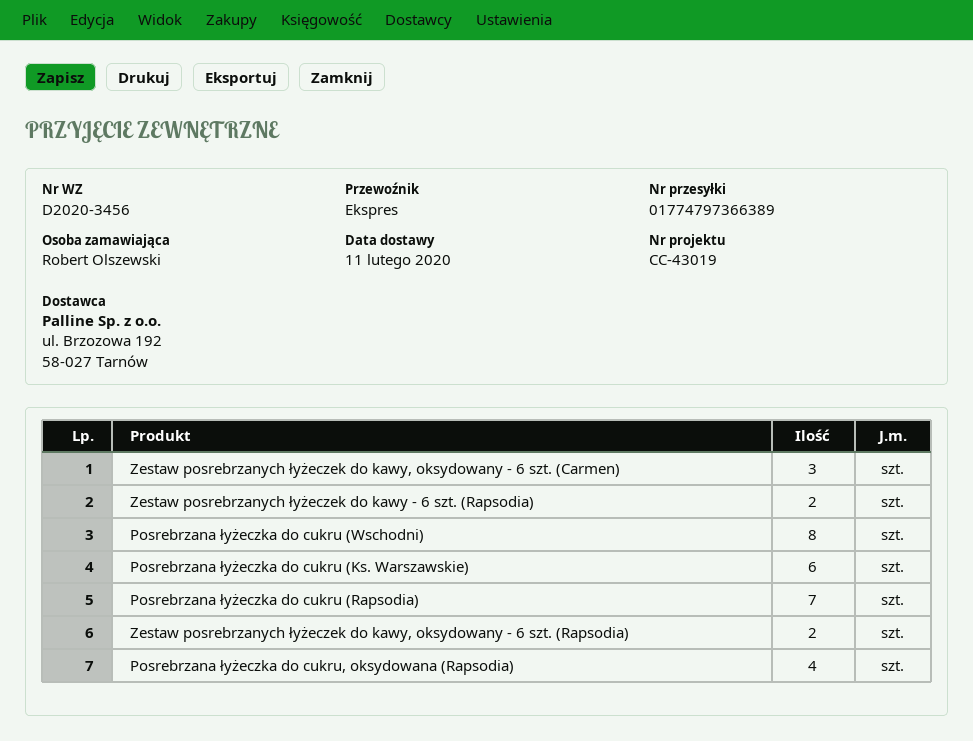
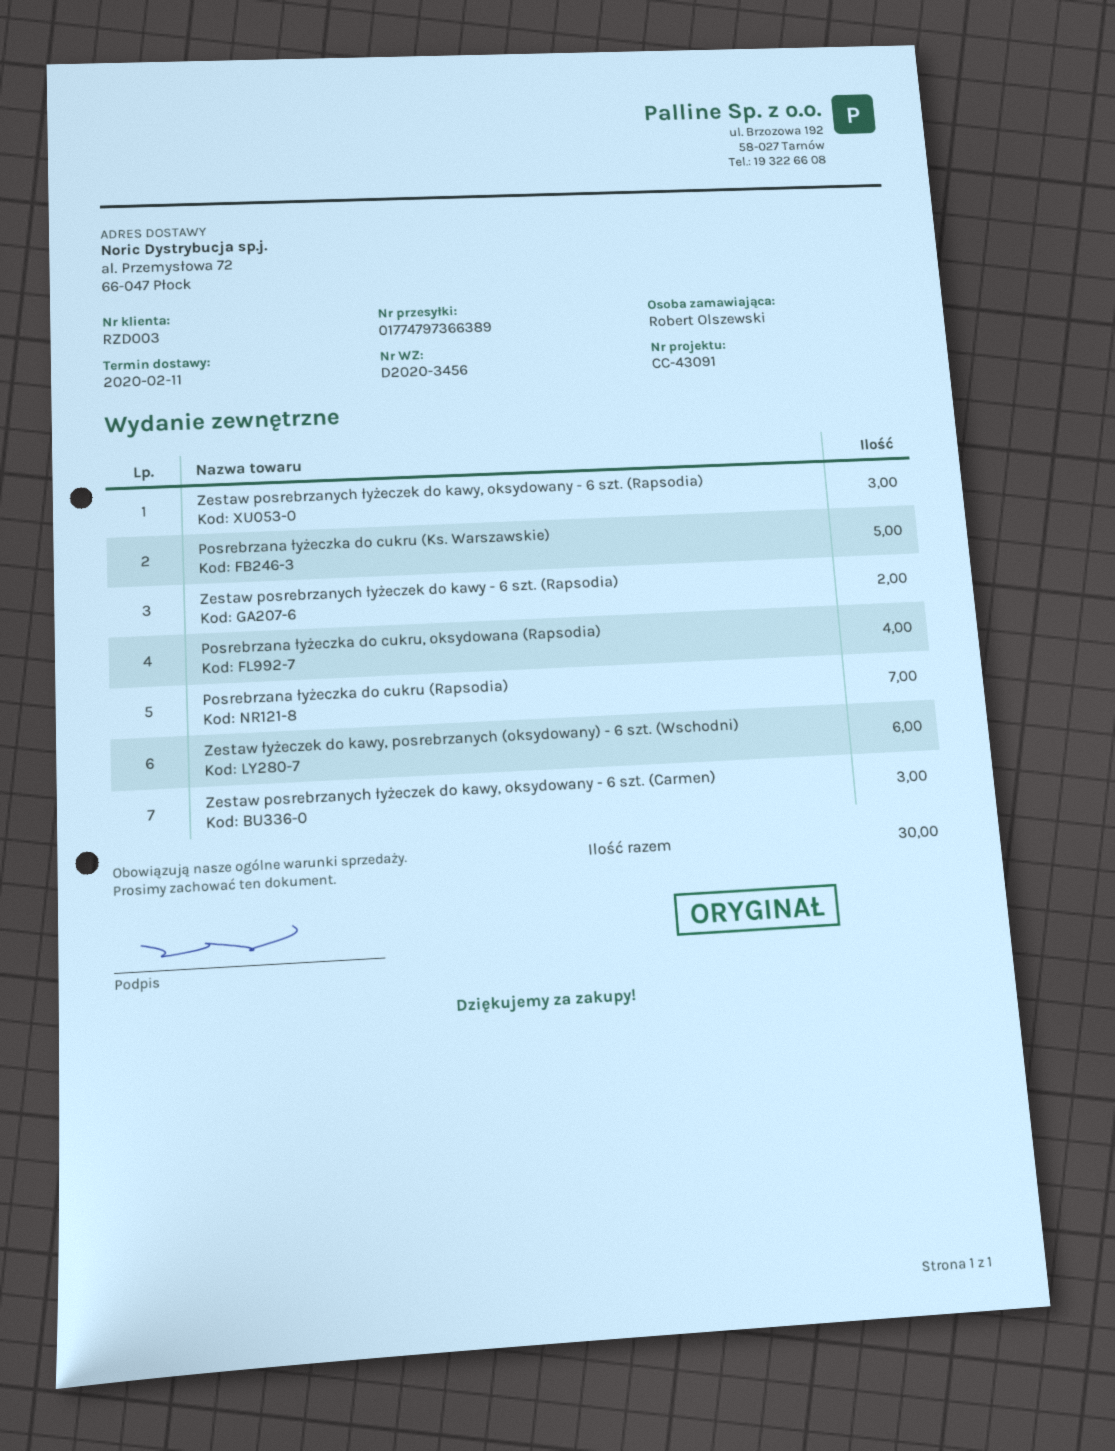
reference: CC-43019 -> CC-43091
Posrebrzana łyżeczka do cukru (Wschodni): 8 -> none
Posrebrzana łyżeczka do cukru (Ks. Warszawskie): 6 -> 5
Zestaw posrebrzanych łyżeczek do kawy, oksydowany - 6 szt. (Rapsodia): 2 -> 3
Zestaw łyżeczek do kawy, posrebrzanych (oksydowany) - 6 szt. (Wschodni): none -> 6

